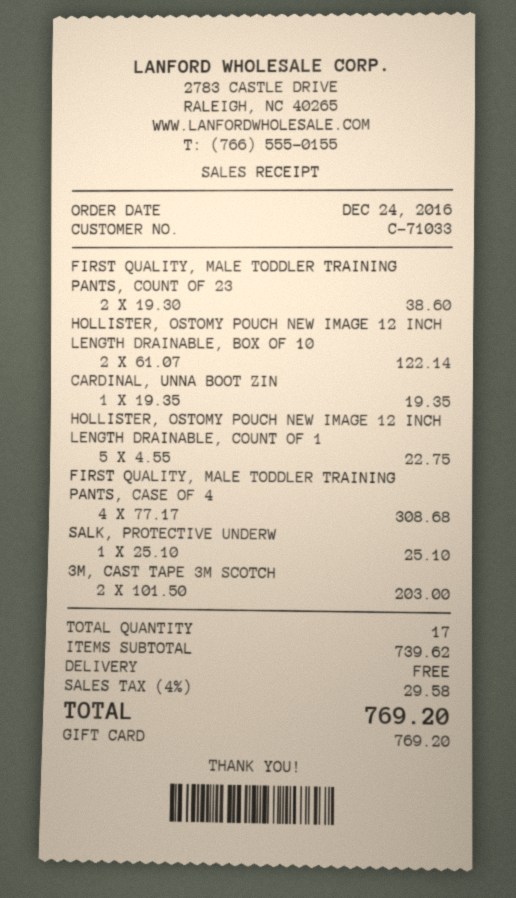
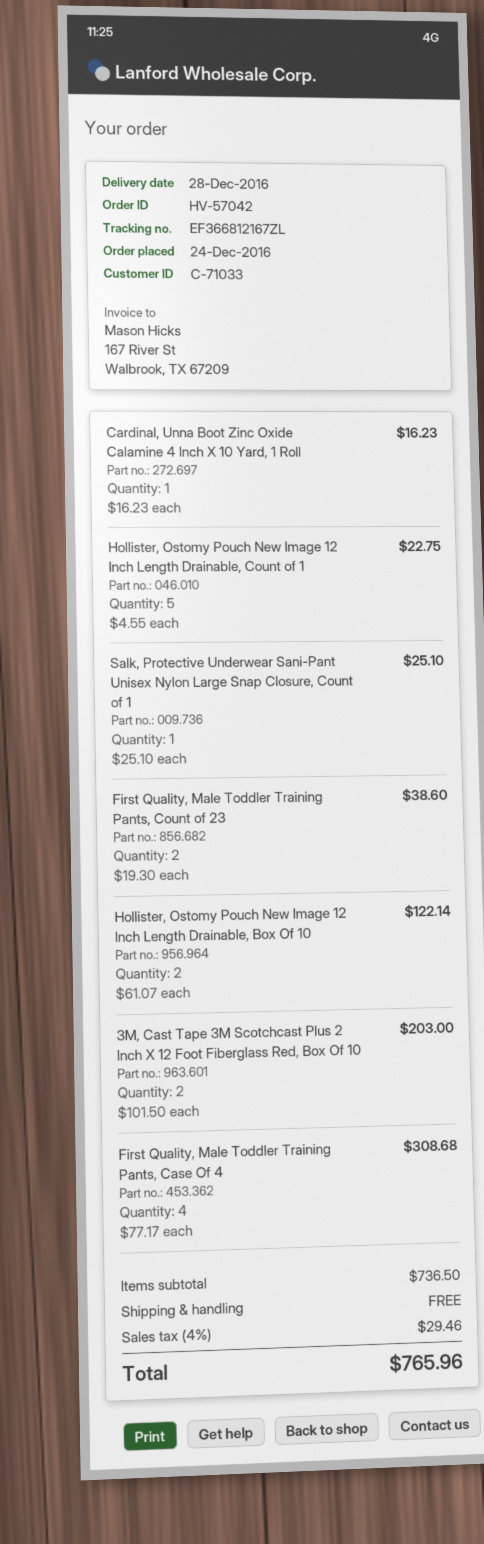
CARDINAL, UNNA BOOT ZIN: 1 x 19.35 = 19.35 -> 1 x 16.23 = 16.23
subtotal: 739.62 -> 736.50
tax: 4% = 29.58 -> 4% = 29.46
total: 769.20 -> 765.96

